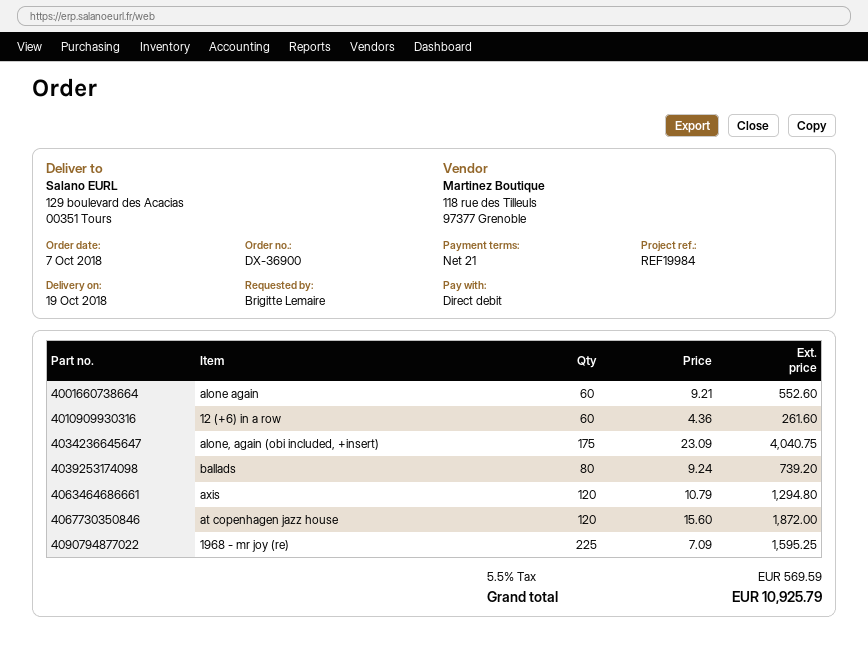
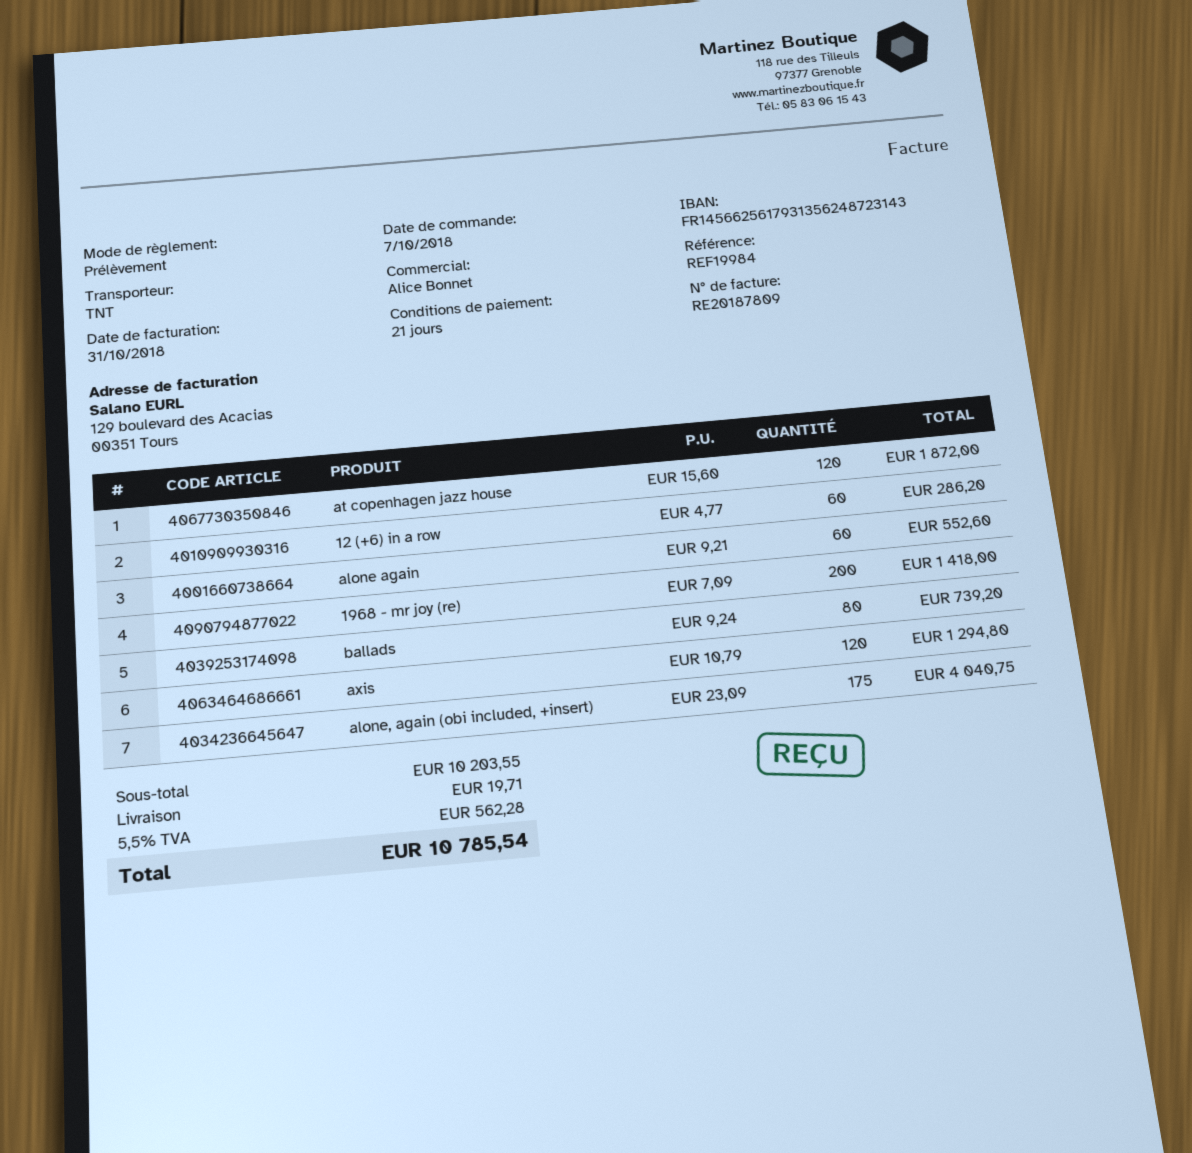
12 (+6) in a row: 60 x 4.36 = 261.60 -> 60 x 4.77 = 286.20
1968 - mr joy (re): 225 x 7.09 = 1595.25 -> 200 x 7.09 = 1418.00
shipping: none -> 19.71
tax: 5.5% = 569.59 -> 5.5% = 562.28
total: 10925.79 -> 10785.54

